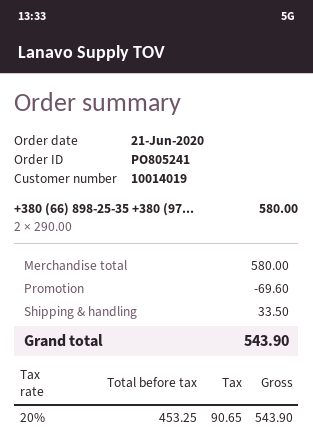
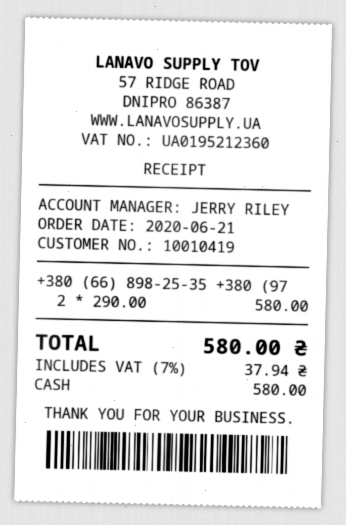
customer number: 10014019 -> 10010419
discount: 69.60 -> none
shipping: 33.50 -> none
tax: 20% = 90.65 -> 7% = 37.94
total: 543.90 -> 580.00

